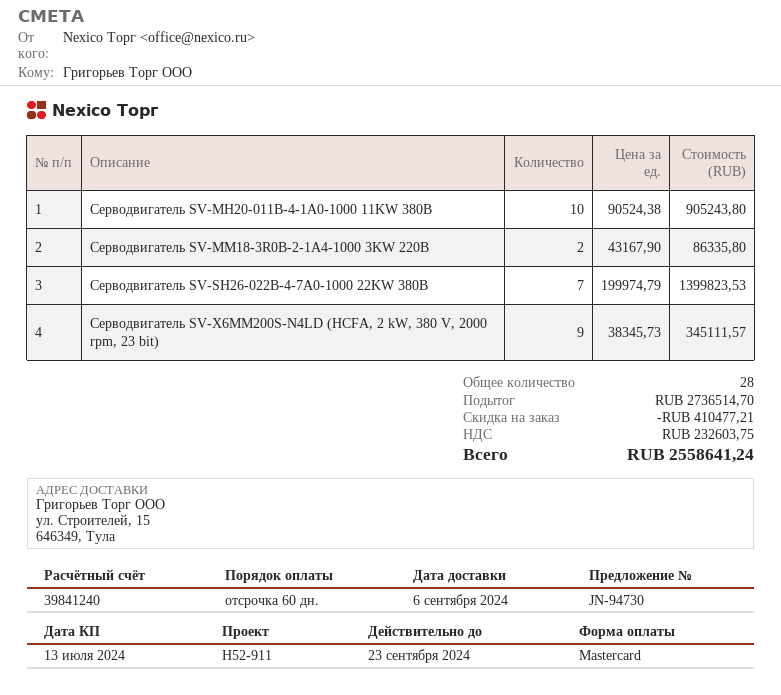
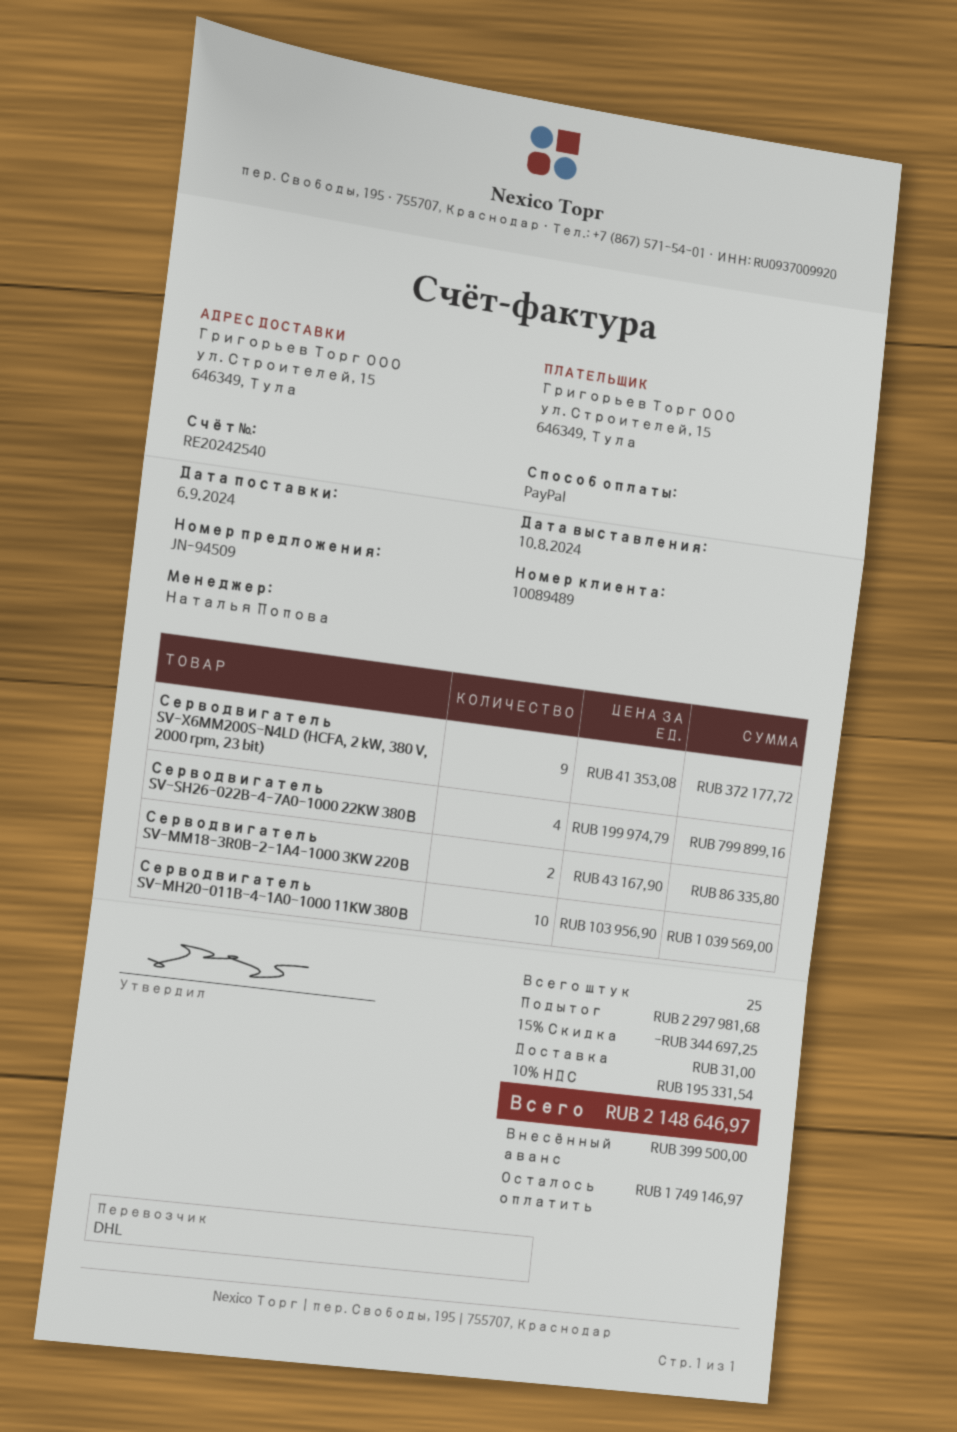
quote number: JN-94730 -> JN-94509
payment method: Mastercard -> PayPal
Серводвигатель SV-MH20-011B-4-1A0-1000 11KW 380В: 10 x 90524.38 = 905243.80 -> 10 x 103956.90 = 1039569.00
Серводвигатель SV-SH26-022B-4-7A0-1000 22KW 380В: 7 x 199974.79 = 1399823.53 -> 4 x 199974.79 = 799899.16
Серводвигатель SV-X6MM200S-N4LD (HCFA, 2 kW, 380 V, 2000 rpm, 23 bit): 9 x 38345.73 = 345111.57 -> 9 x 41353.08 = 372177.72
total quantity: 28 -> 25
subtotal: 2736514.70 -> 2297981.68
discount: 410477.21 -> 344697.25
shipping: none -> 31.00
tax: 232603.75 -> 195331.54
total: 2558641.24 -> 2148646.97

